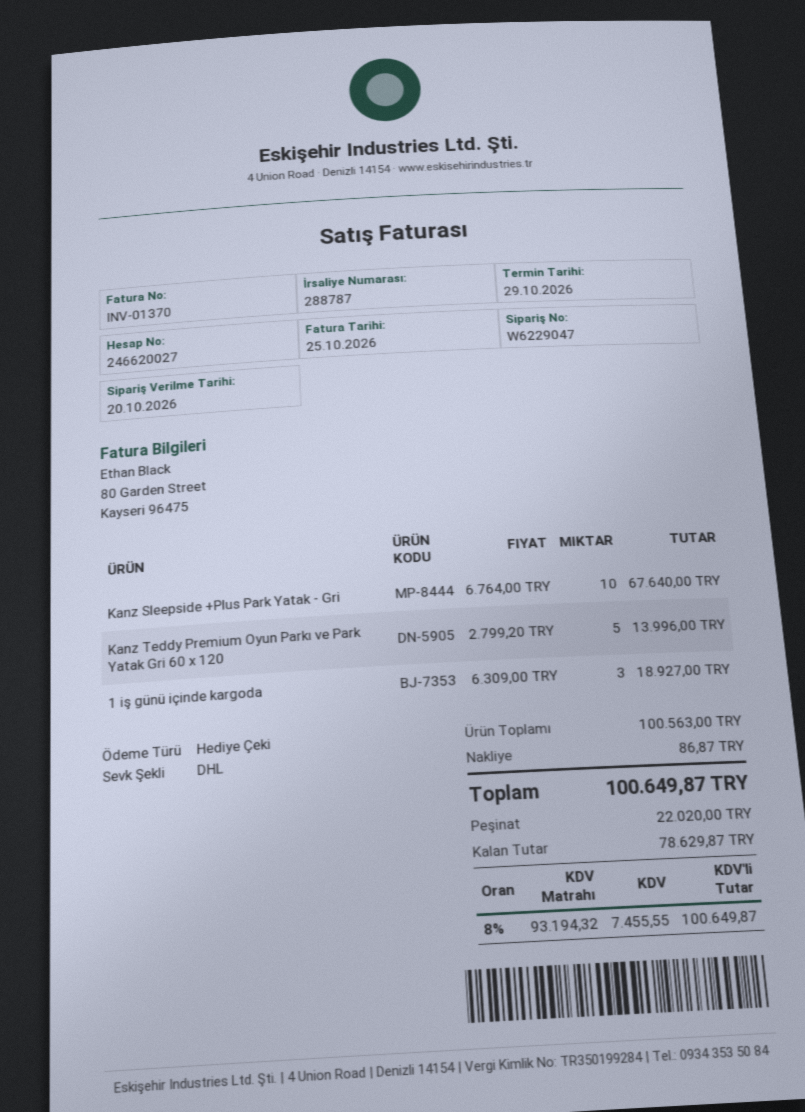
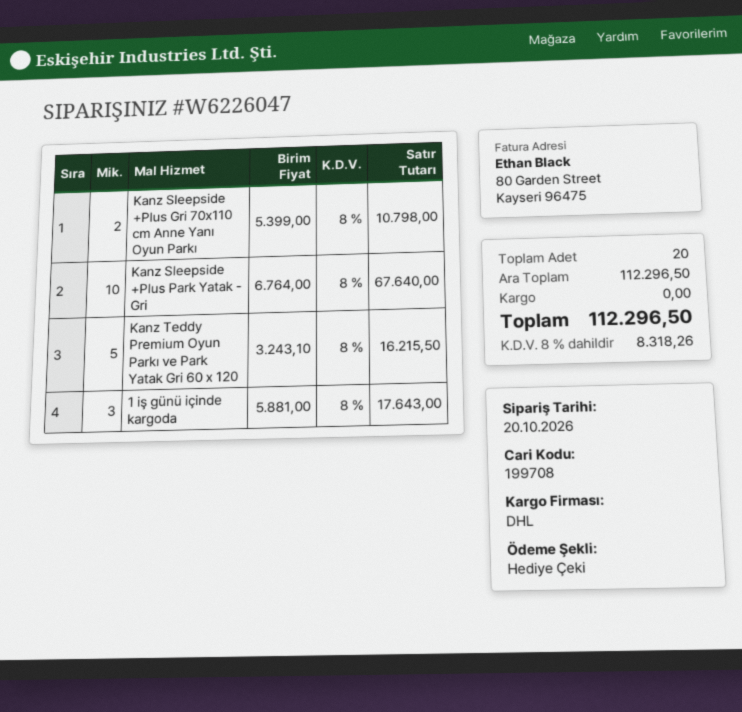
order number: W6229047 -> W6226047
Kanz Teddy Premium Oyun Parkı ve Park Yatak Gri 60 x 120: 5 x 2799.20 = 13996.00 -> 5 x 3243.10 = 16215.50
1 iş günü içinde kargoda: 3 x 6309.00 = 18927.00 -> 3 x 5881.00 = 17643.00
Kanz Sleepside +Plus Gri 70x110 cm Anne Yanı Oyun Parkı: none -> 2 x 5399.00 = 10798.00
subtotal: 100563.00 -> 112296.50
shipping: 86.87 -> 0.00
tax: 8% = 7455.55 -> 8% = 8318.26
total: 100649.87 -> 112296.50

